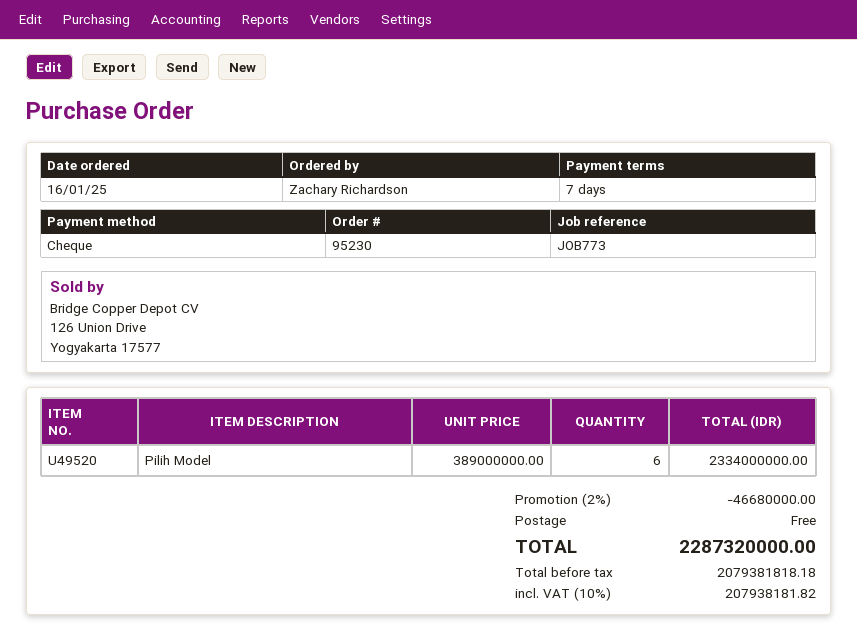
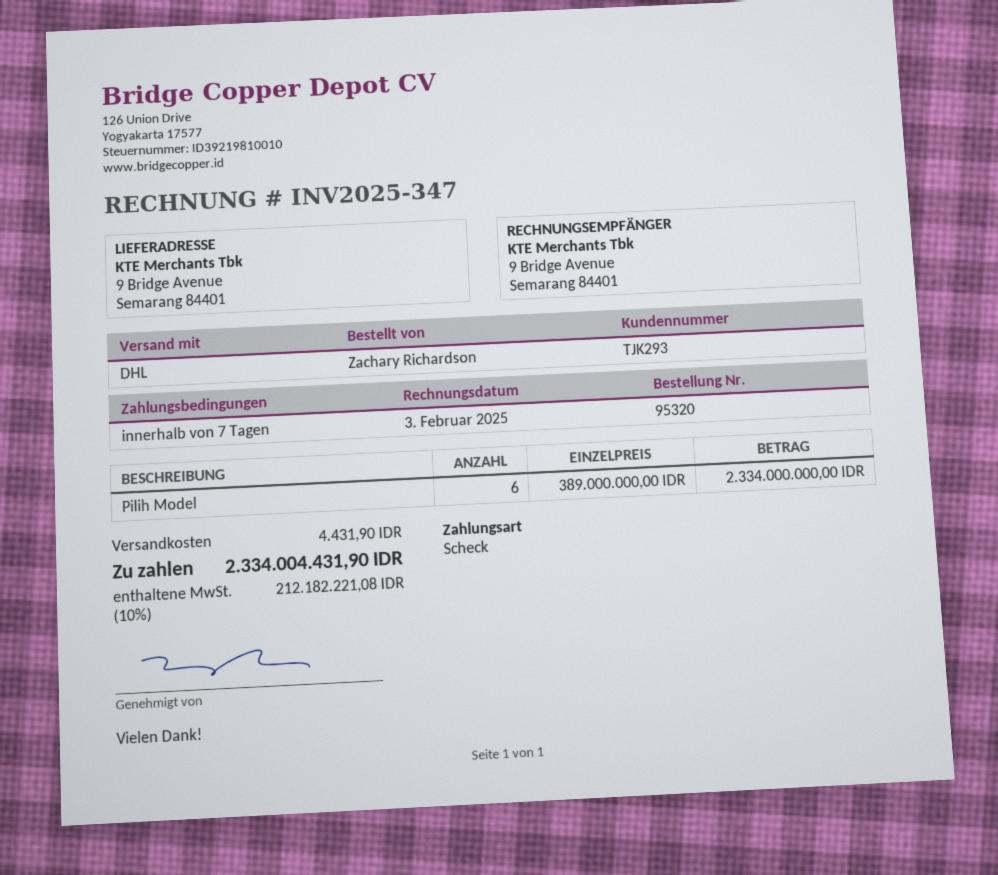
order number: 95230 -> 95320
discount: 2% = 46680000.00 -> none
shipping: 0.00 -> 4431.90
tax: 10% = 207938181.82 -> 10% = 212182221.08
total: 2287320000.00 -> 2334004431.90

